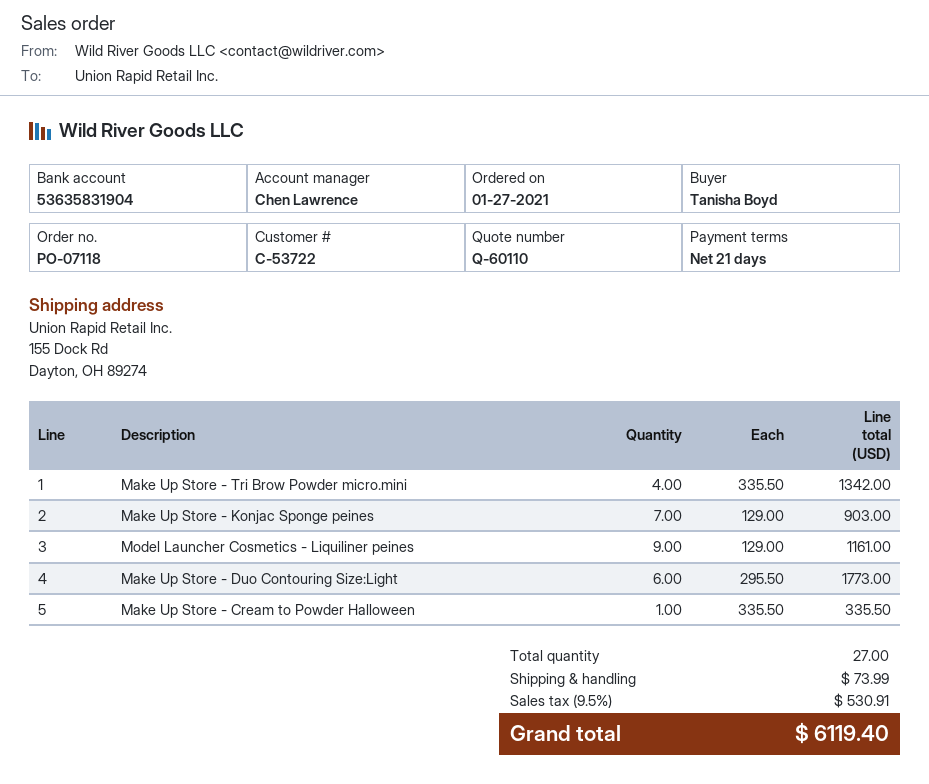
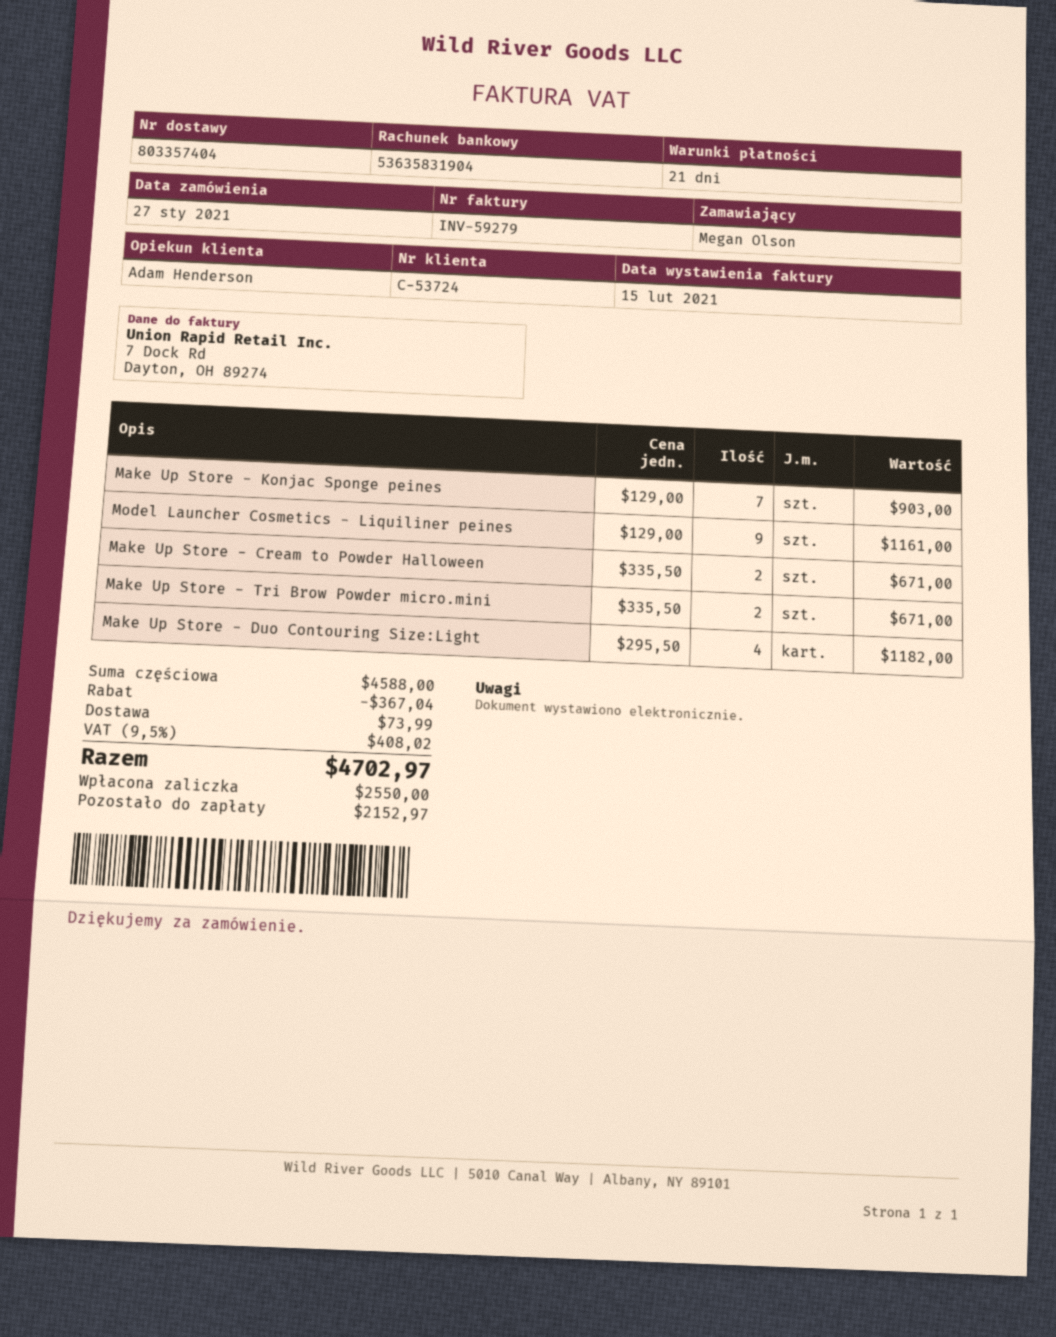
customer number: C-53722 -> C-53724
ordered by: Tanisha Boyd -> Megan Olson
sales rep: Chen Lawrence -> Adam Henderson
Make Up Store - Tri Brow Powder micro.mini: 4 x 335.50 = 1342.00 -> 2 x 335.50 = 671.00
Make Up Store - Duo Contouring Size:Light: 6 x 295.50 = 1773.00 -> 4 x 295.50 = 1182.00
Make Up Store - Cream to Powder Halloween: 1 x 335.50 = 335.50 -> 2 x 335.50 = 671.00
discount: none -> 367.04
tax: 9.5% = 530.91 -> 9.5% = 408.02
total: 6119.40 -> 4702.97

